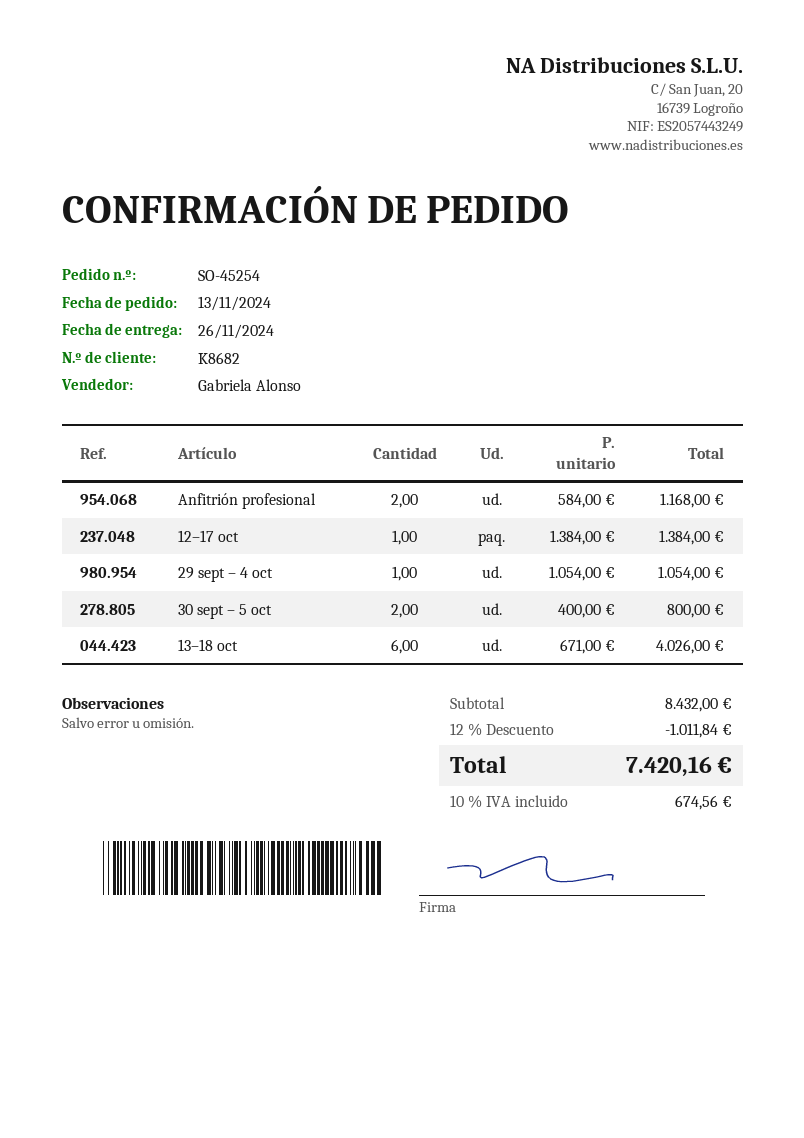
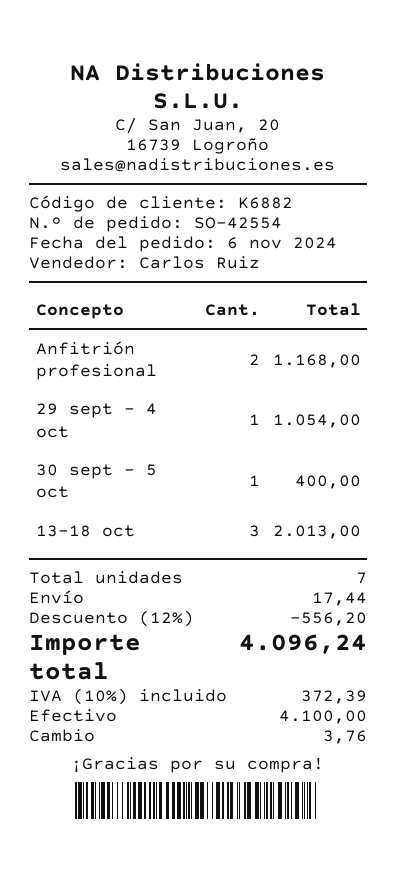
order number: SO-45254 -> SO-42554
order date: 2024-11-13 -> 2024-11-06
customer number: K8682 -> K6882
sales rep: Gabriela Alonso -> Carlos Ruiz
12–17 oct: 1 for 1384.00 -> none
30 sept – 5 oct: 2 for 800.00 -> 1 for 400.00
13–18 oct: 6 for 4026.00 -> 3 for 2013.00
discount: 12% = 1011.84 -> 12% = 556.20
shipping: none -> 17.44
tax: 10% = 674.56 -> 10% = 372.39
total: 7420.16 -> 4096.24

